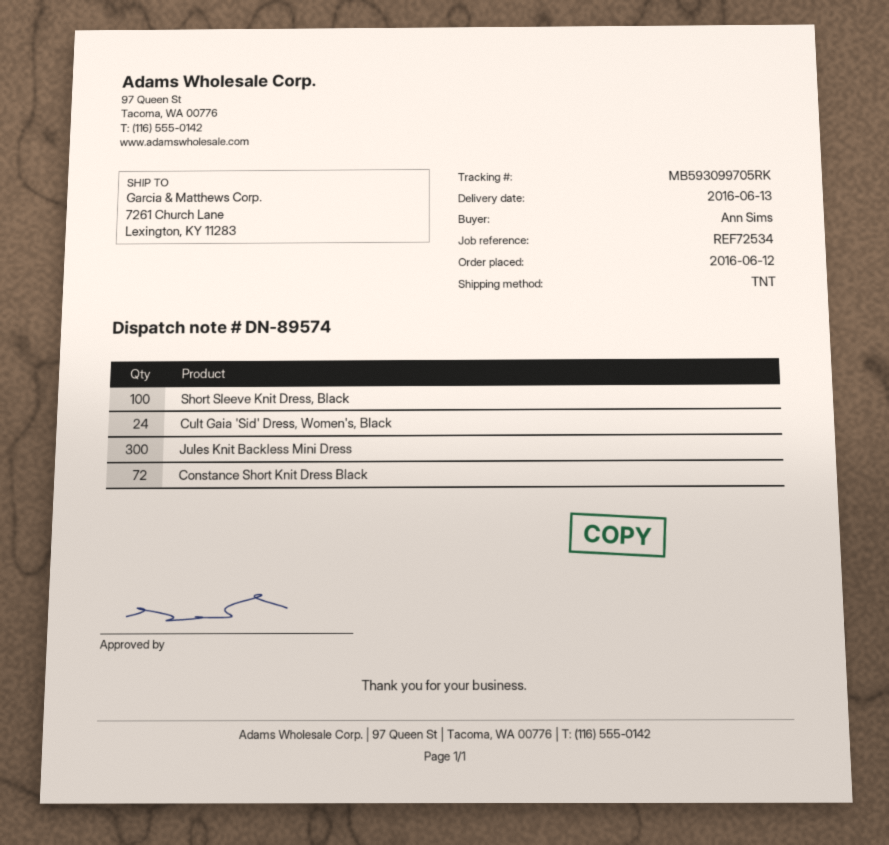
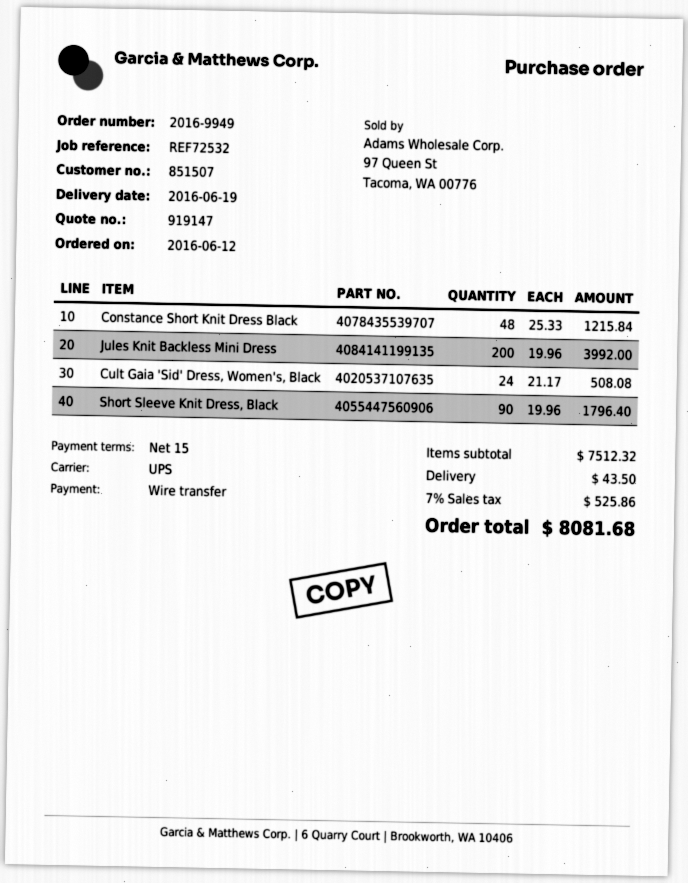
delivery date: 2016-06-13 -> 2016-06-19
reference: REF72534 -> REF72532
shipping method: TNT -> UPS
Short Sleeve Knit Dress, Black: 100 -> 90
Jules Knit Backless Mini Dress: 300 -> 200
Constance Short Knit Dress Black: 72 -> 48

